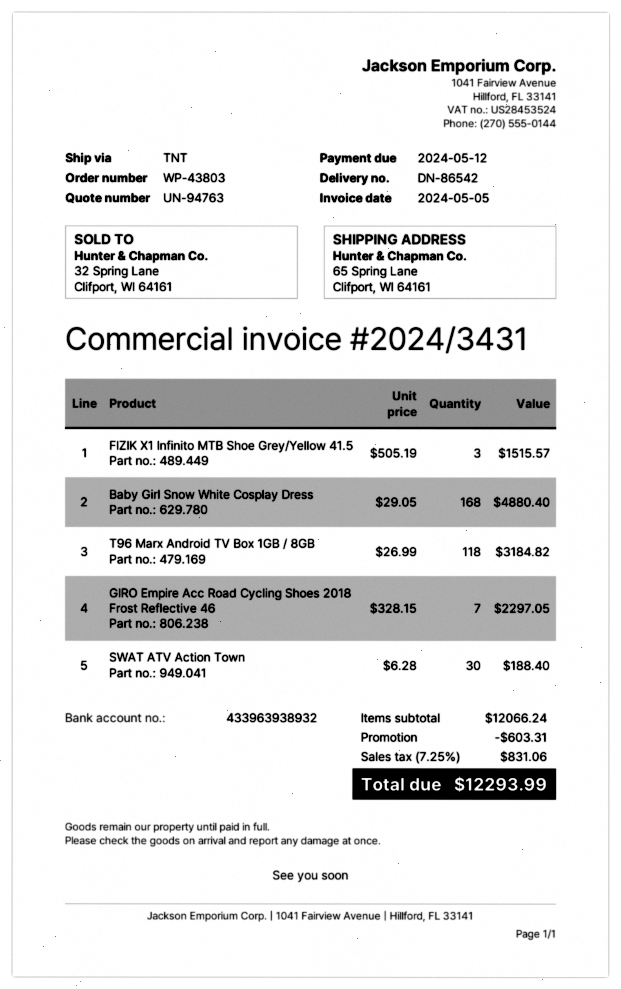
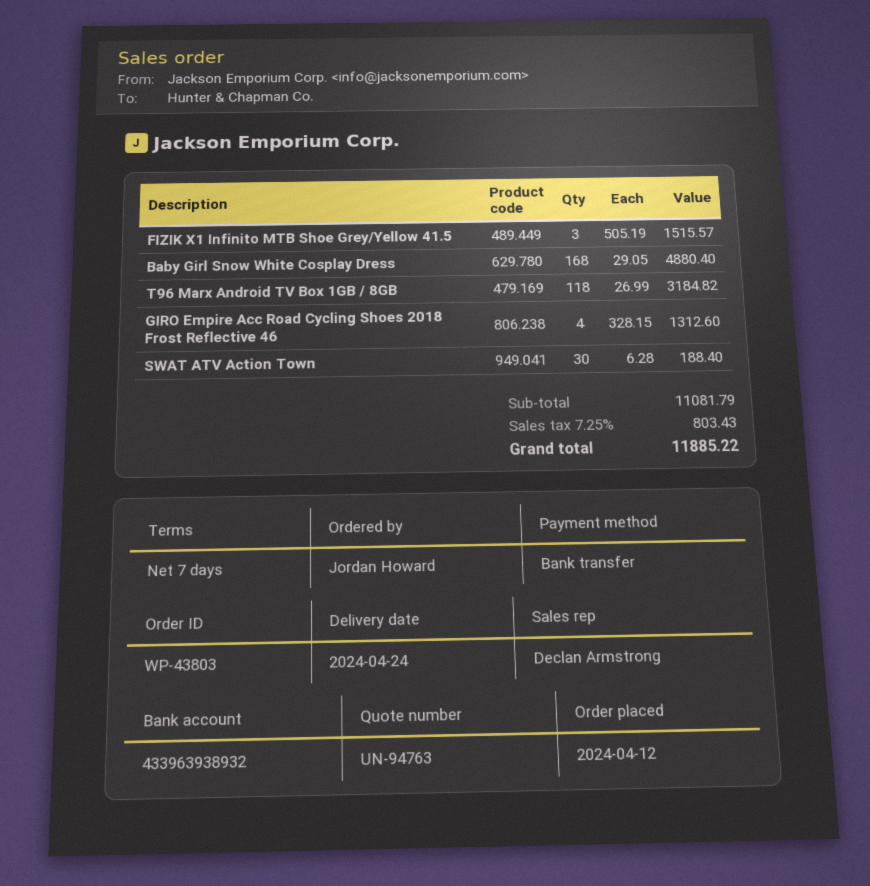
GIRO Empire Acc Road Cycling Shoes 2018 Frost Reflective 46: 7 x 328.15 = 2297.05 -> 4 x 328.15 = 1312.60
subtotal: 12066.24 -> 11081.79
discount: 603.31 -> none
tax: 7.25% = 831.06 -> 7.25% = 803.43
total: 12293.99 -> 11885.22

